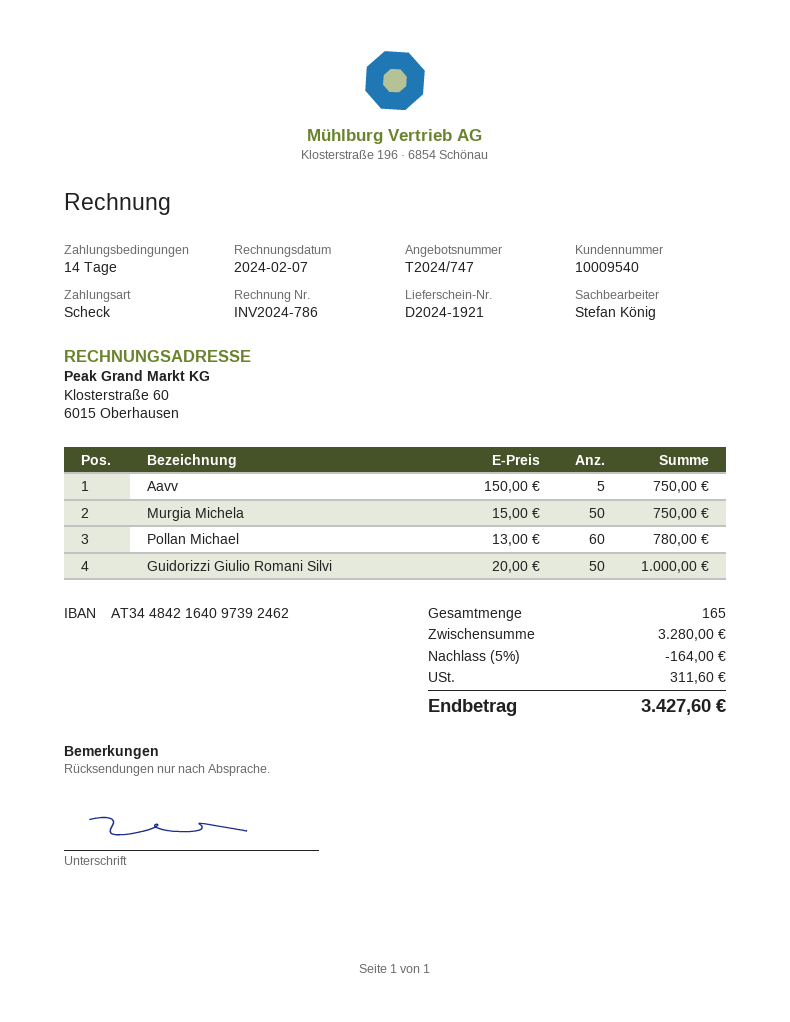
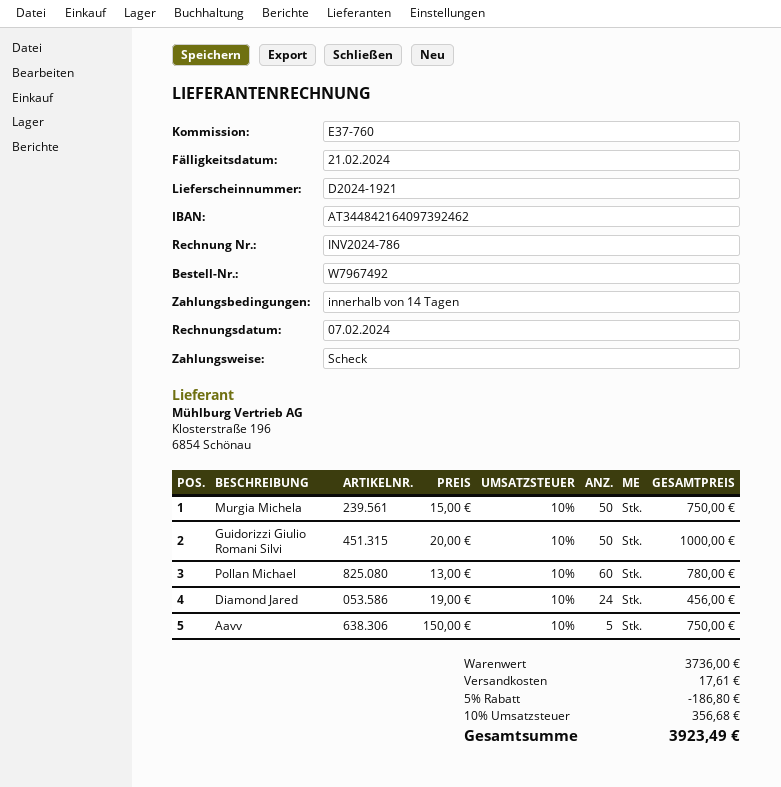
Diamond Jared: none -> 24 x 19.00 = 456.00
subtotal: 3280.00 -> 3736.00
discount: 5% = 164.00 -> 5% = 186.80
shipping: none -> 17.61
tax: 311.60 -> 356.68
total: 3427.60 -> 3923.49

